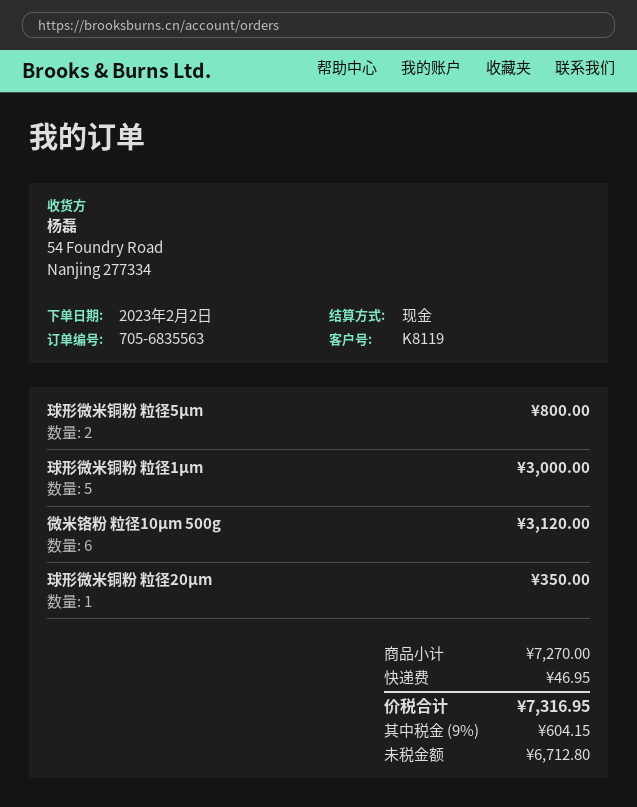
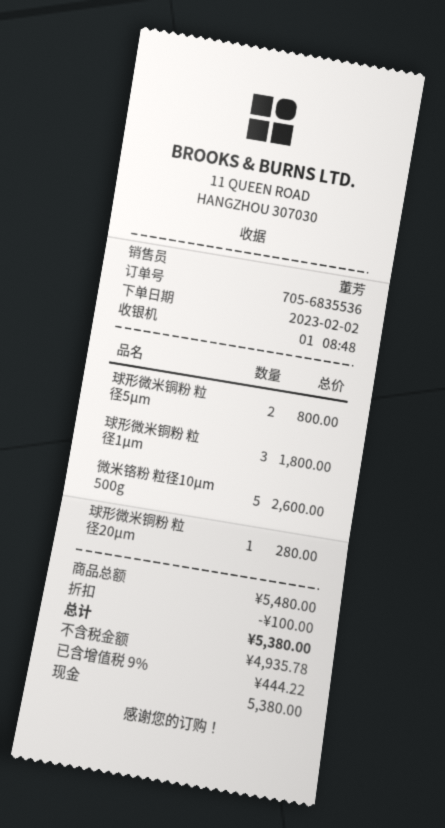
order number: 705-6835563 -> 705-6835536
球形微米铜粉 粒径1μm: 5 for 3000.00 -> 3 for 1800.00
微米铬粉 粒径10μm 500g: 6 for 3120.00 -> 5 for 2600.00
球形微米铜粉 粒径20μm: 1 for 350.00 -> 1 for 280.00
subtotal: 7270.00 -> 5480.00
discount: none -> 100.00
shipping: 46.95 -> none
net: 6712.80 -> 4935.78
tax: 9% = 604.15 -> 9% = 444.22
total: 7316.95 -> 5380.00

